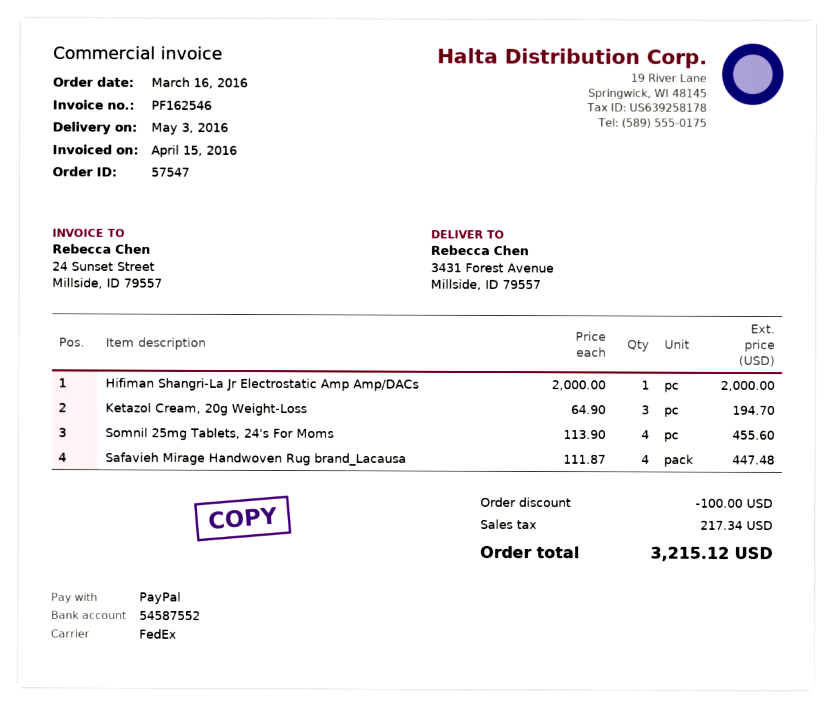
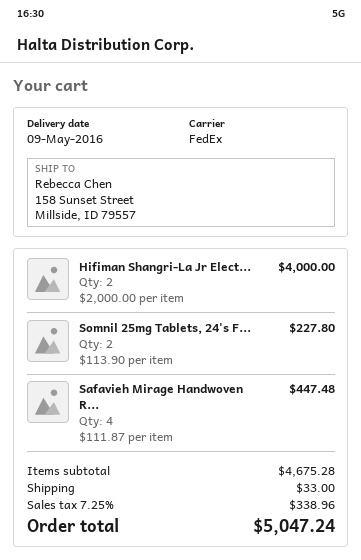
delivery date: 2016-05-03 -> 2016-05-09
ship to: 3431 Forest Avenue, Millside, ID 79557 -> 158 Sunset Street, Millside, ID 79557
Hifiman Shangri-La Jr Electrostatic Amp Amp/DACs: 1 x 2000.00 = 2000.00 -> 2 x 2000.00 = 4000.00
Ketazol Cream, 20g Weight-Loss: 3 x 64.90 = 194.70 -> none
Somnil 25mg Tablets, 24's For Moms: 4 x 113.90 = 455.60 -> 2 x 113.90 = 227.80
discount: 100.00 -> none
shipping: none -> 33.00
tax: 217.34 -> 338.96
total: 3215.12 -> 5047.24

